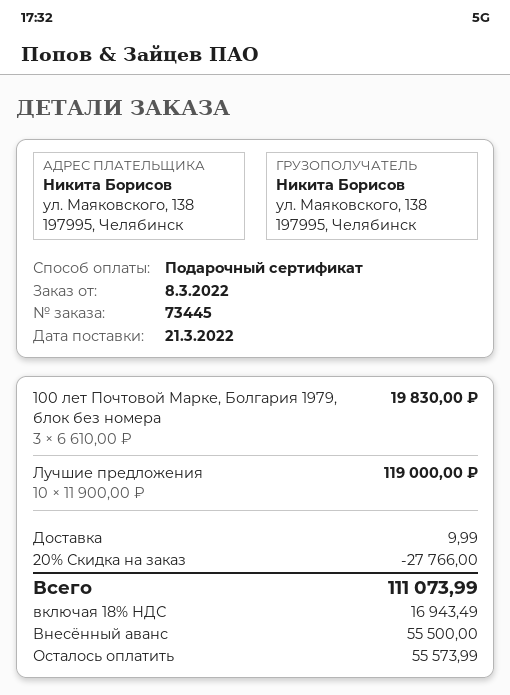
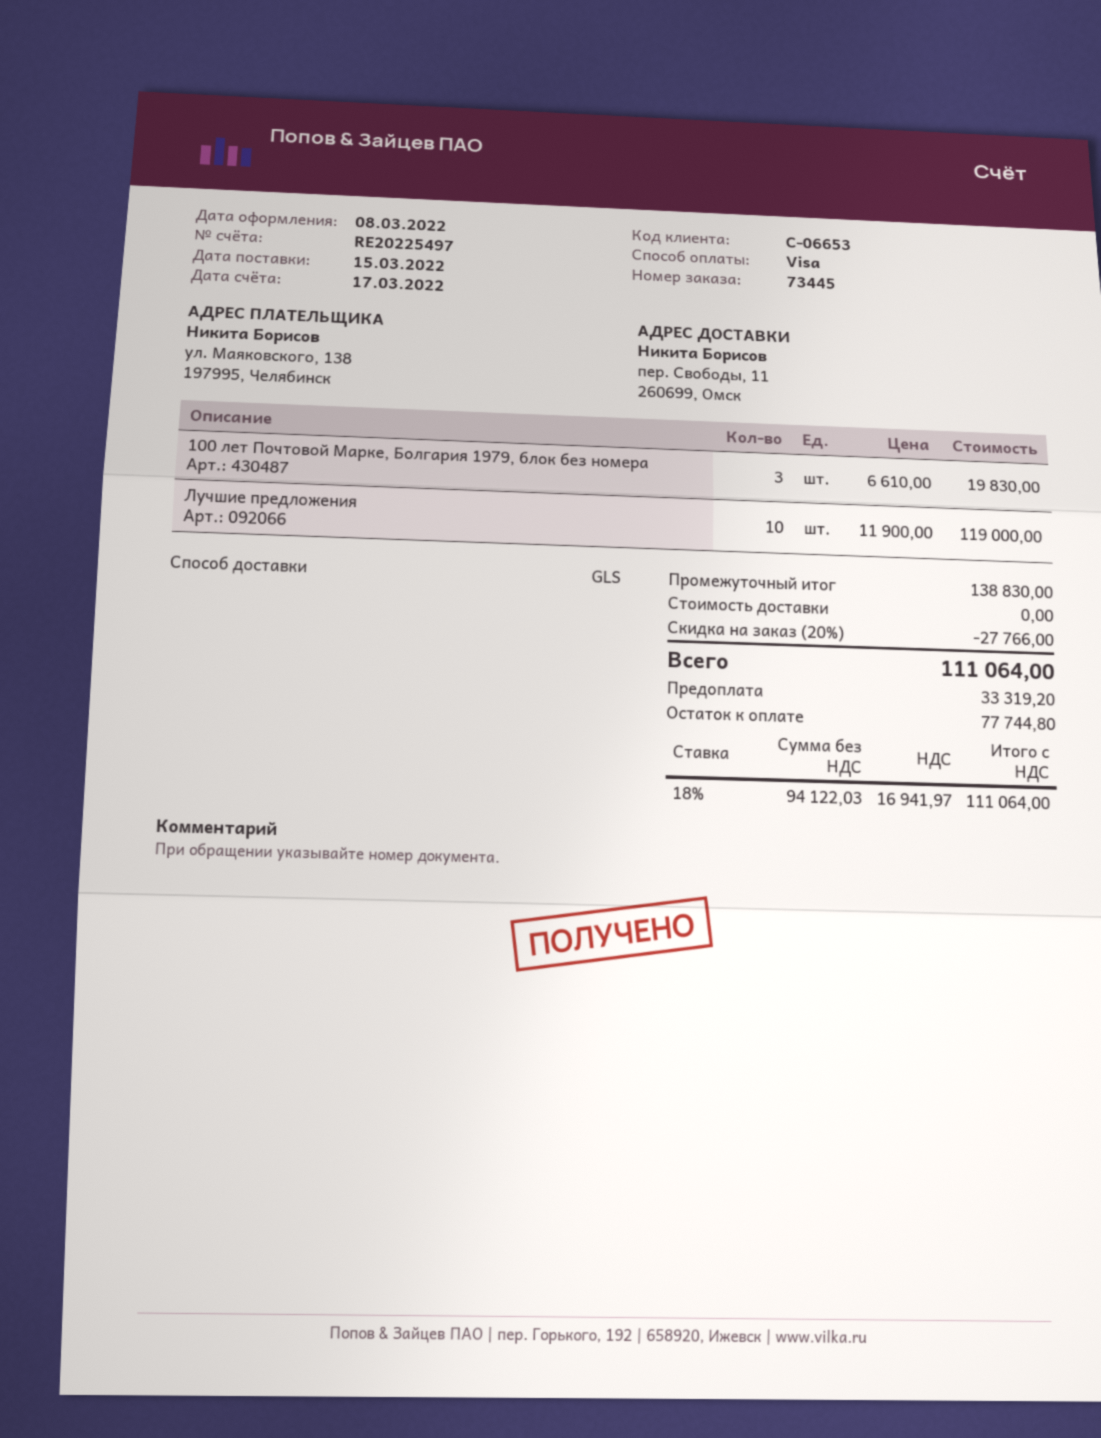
delivery date: 2022-03-21 -> 2022-03-15
payment method: gift card -> Visa
ship to: ул. Маяковского, 138, 197995, Челябинск -> пер. Свободы, 11, 260699, Омск
shipping: 9.99 -> 0.00
tax: 18% = 16943.49 -> 18% = 16941.97
total: 111073.99 -> 111064.00
deposit: 55500.00 -> 33319.20
balance: 55573.99 -> 77744.80

